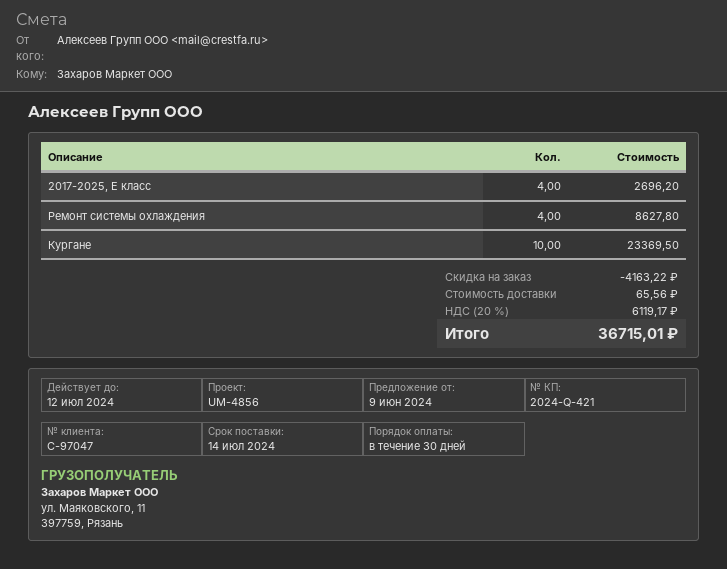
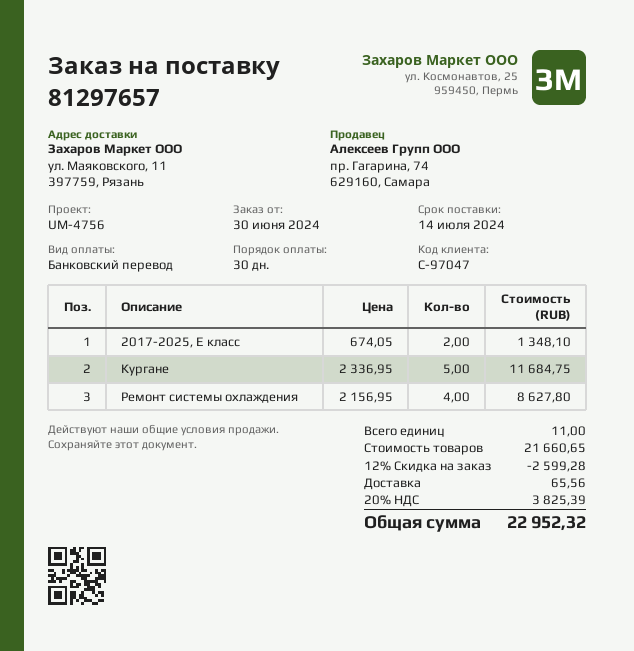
reference: UM-4856 -> UM-4756
2017-2025, E класс: 4 for 2696.20 -> 2 for 1348.10
Кургане: 10 for 23369.50 -> 5 for 11684.75
discount: 4163.22 -> 2599.28
tax: 20% = 6119.17 -> 20% = 3825.39
total: 36715.01 -> 22952.32

